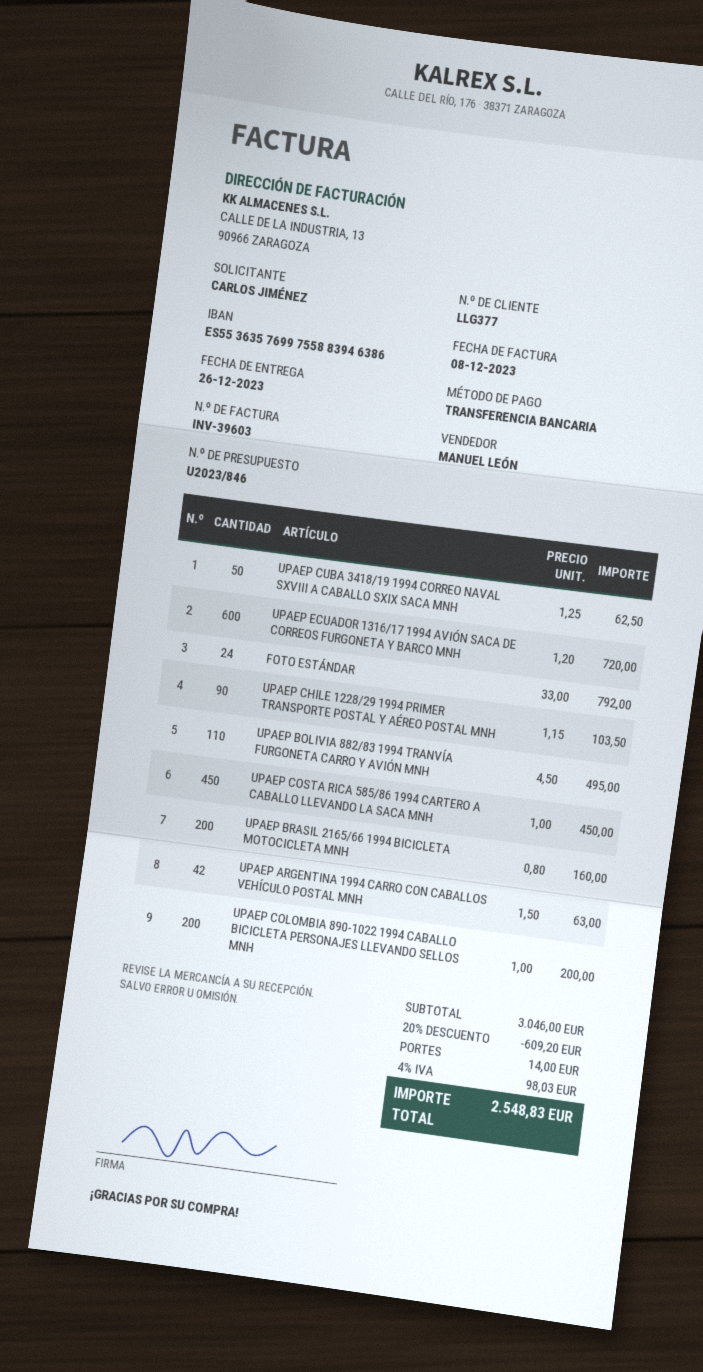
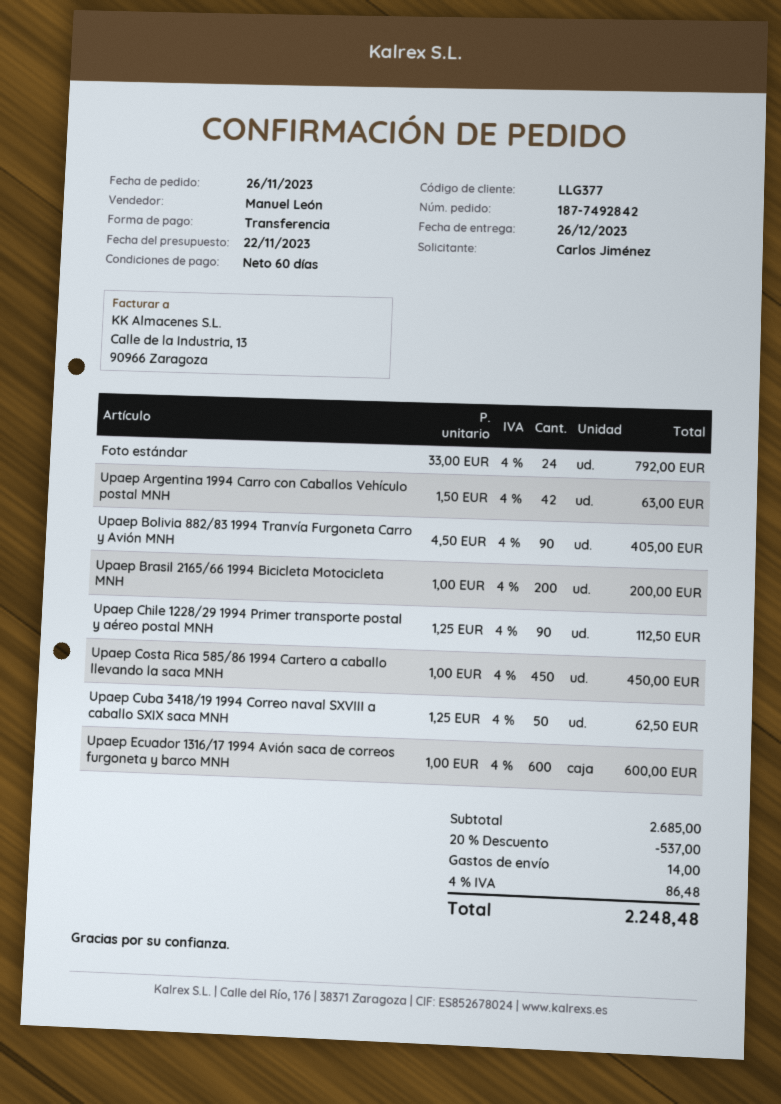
UPAEP ECUADOR 1316/17 1994 AVIÓN SACA DE CORREOS FURGONETA Y BARCO MNH: 600 x 1.20 = 720.00 -> 600 x 1.00 = 600.00
UPAEP CHILE 1228/29 1994 PRIMER TRANSPORTE POSTAL Y AÉREO POSTAL MNH: 90 x 1.15 = 103.50 -> 90 x 1.25 = 112.50
UPAEP BOLIVIA 882/83 1994 TRANVÍA FURGONETA CARRO Y AVIÓN MNH: 110 x 4.50 = 495.00 -> 90 x 4.50 = 405.00
UPAEP BRASIL 2165/66 1994 BICICLETA MOTOCICLETA MNH: 200 x 0.80 = 160.00 -> 200 x 1.00 = 200.00
UPAEP COLOMBIA 890-1022 1994 CABALLO BICICLETA PERSONAJES LLEVANDO SELLOS MNH: 200 x 1.00 = 200.00 -> none
subtotal: 3046.00 -> 2685.00
discount: 20% = 609.20 -> 20% = 537.00
tax: 4% = 98.03 -> 4% = 86.48
total: 2548.83 -> 2248.48

